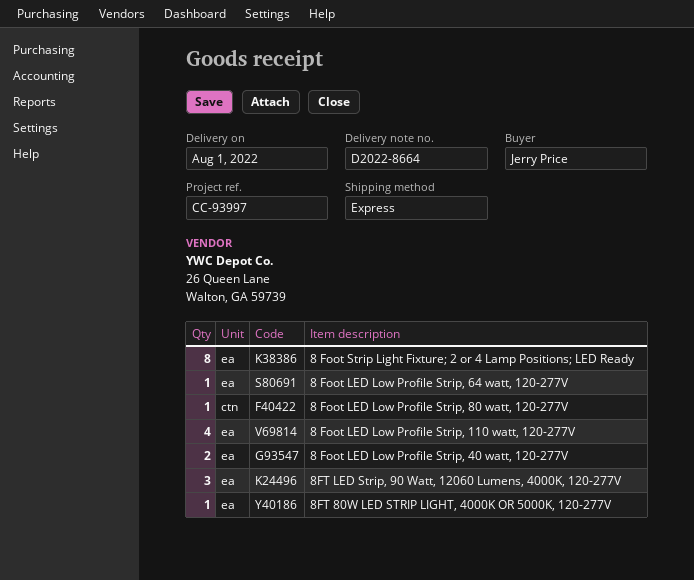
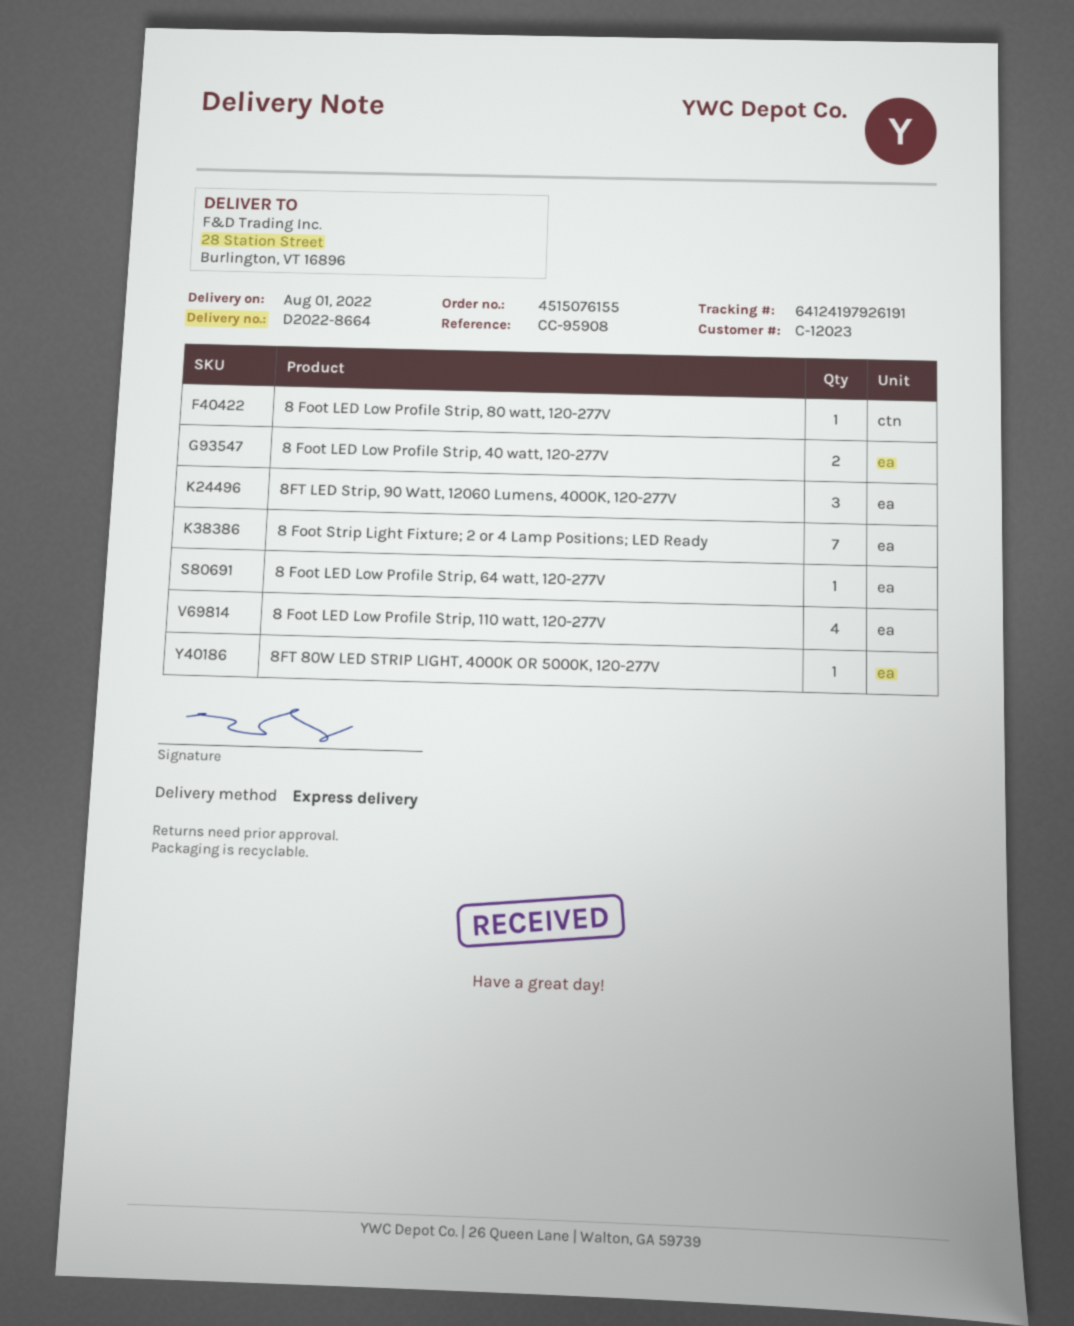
reference: CC-93997 -> CC-95908
8 Foot Strip Light Fixture; 2 or 4 Lamp Positions; LED Ready: 8 -> 7

